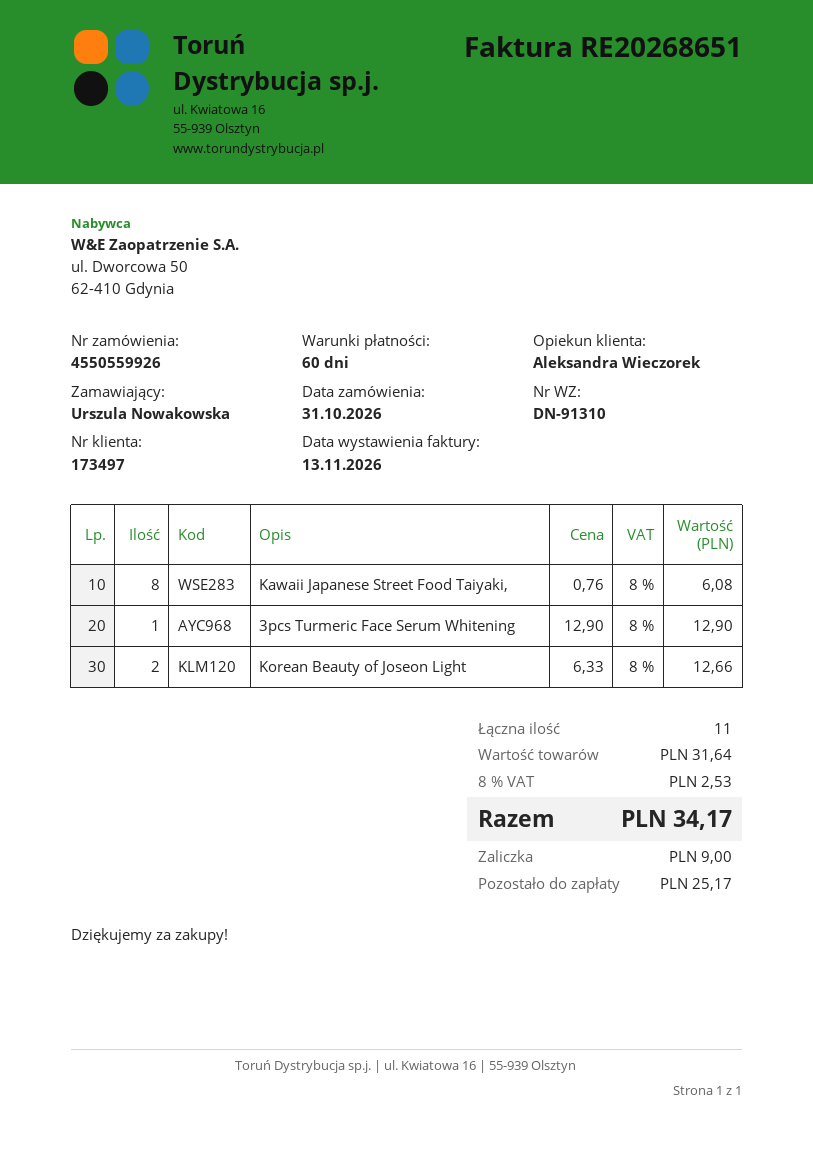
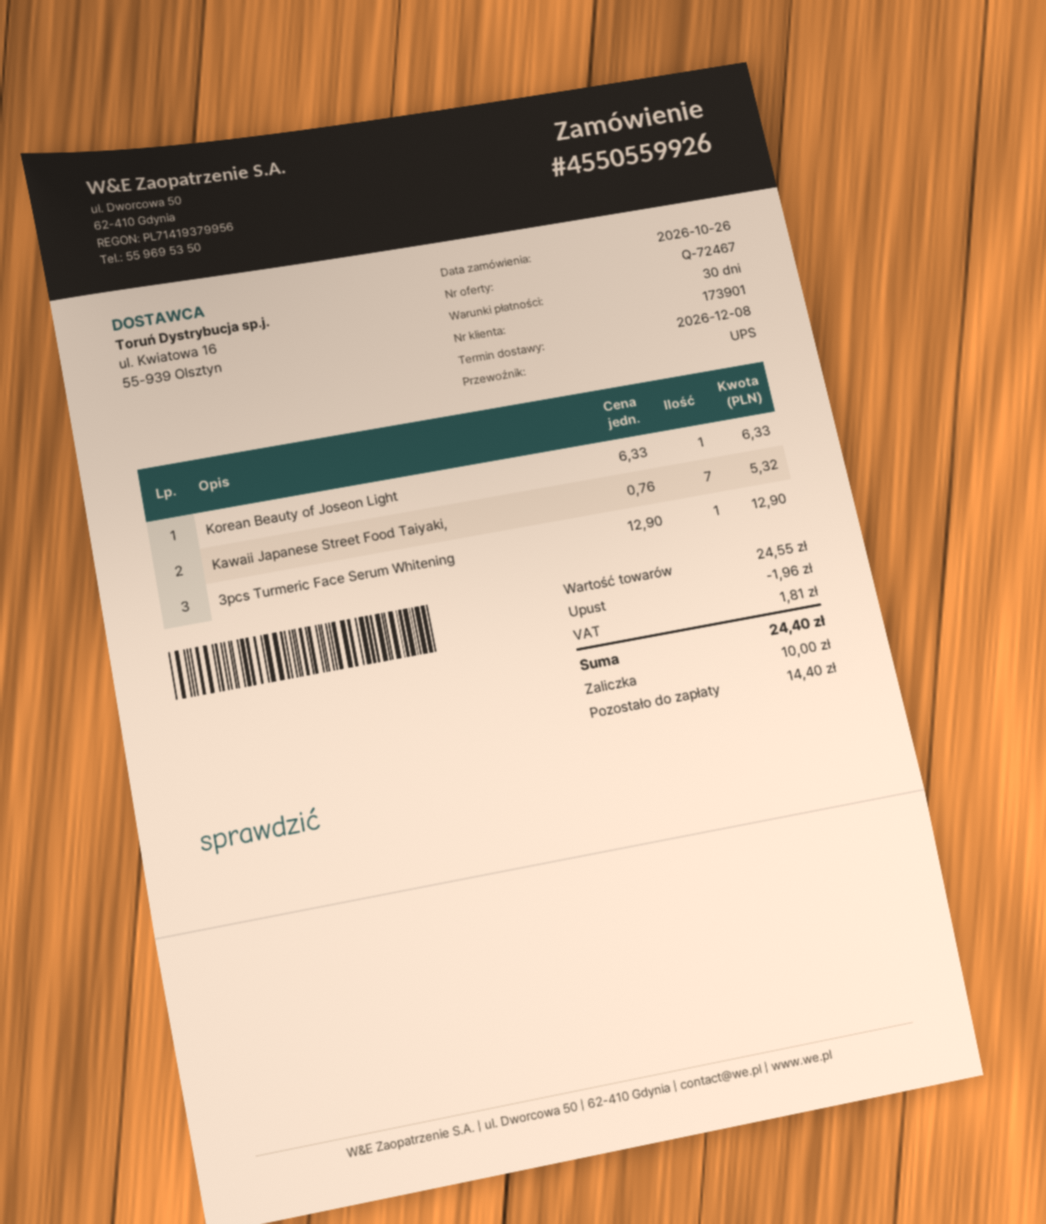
order date: 2026-10-31 -> 2026-10-26
payment terms: 60 days -> 30 days
customer number: 173497 -> 173901
Kawaii Japanese Street Food Taiyaki,: 8 x 0.76 = 6.08 -> 7 x 0.76 = 5.32
Korean Beauty of Joseon Light: 2 x 6.33 = 12.66 -> 1 x 6.33 = 6.33
subtotal: 31.64 -> 24.55
discount: none -> 1.96
tax: 2.53 -> 1.81
total: 34.17 -> 24.40
deposit: 9.00 -> 10.00
balance: 25.17 -> 14.40

